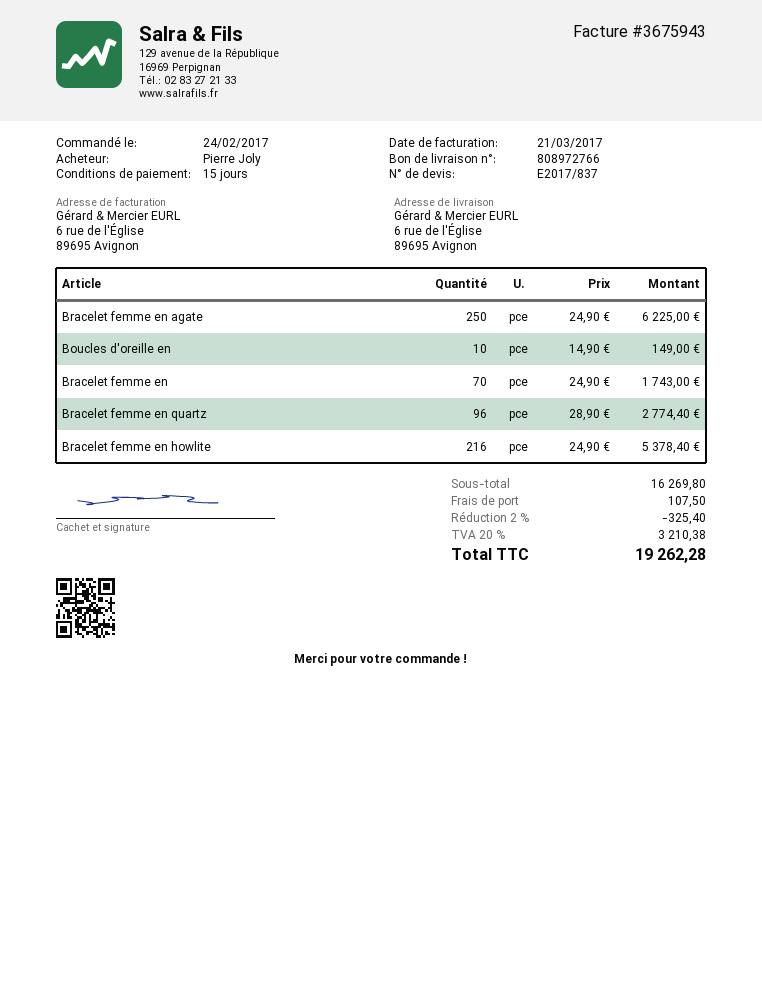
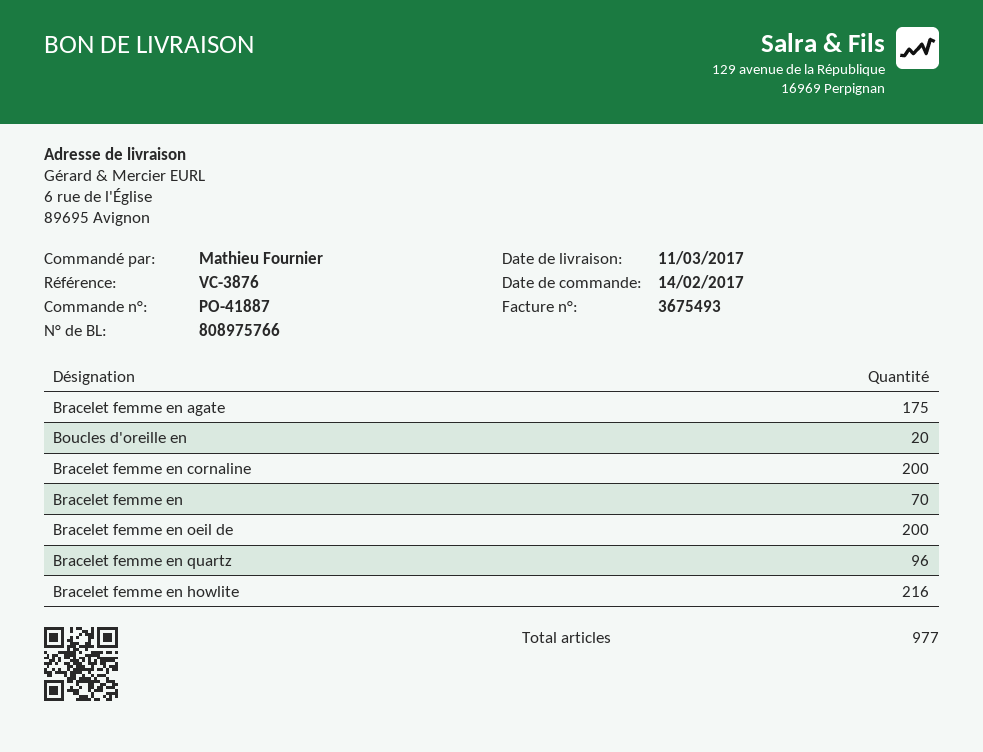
order date: 2017-02-24 -> 2017-02-14
delivery note number: 808972766 -> 808975766
invoice number: 3675943 -> 3675493
ordered by: Pierre Joly -> Mathieu Fournier
Bracelet femme en agate: 250 -> 175
Boucles d'oreille en: 10 -> 20
Bracelet femme en cornaline: none -> 200
Bracelet femme en oeil de: none -> 200

